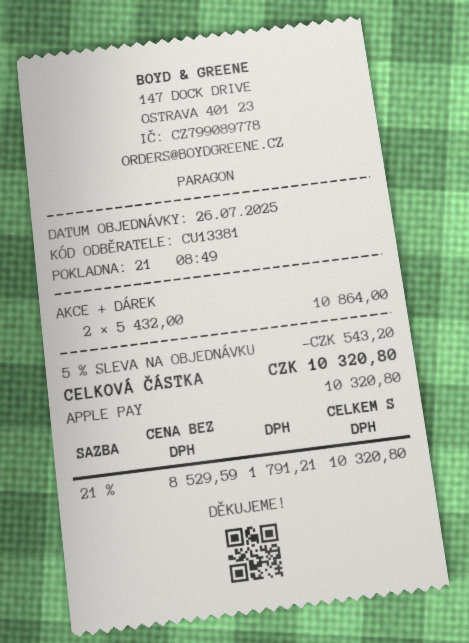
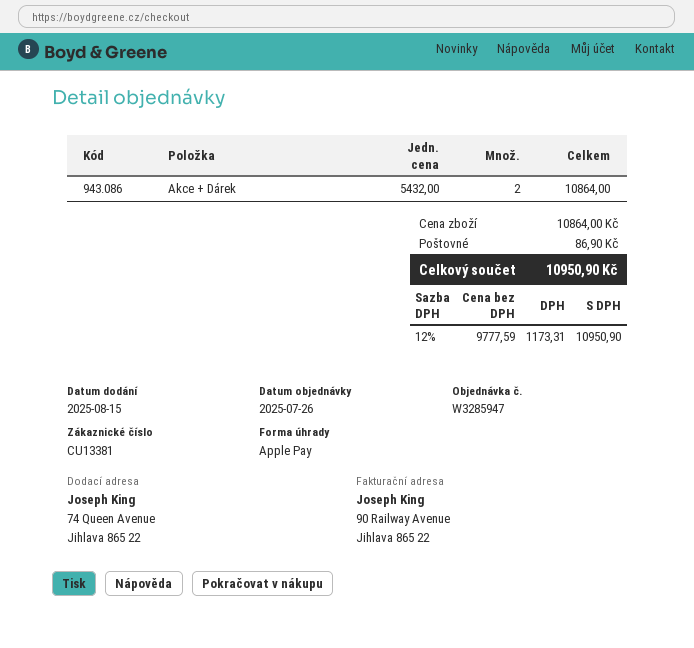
discount: 5% = 543.20 -> none
shipping: none -> 86.90
net: 8529.59 -> 9777.59
tax: 21% = 1791.21 -> 12% = 1173.31
total: 10320.80 -> 10950.90

